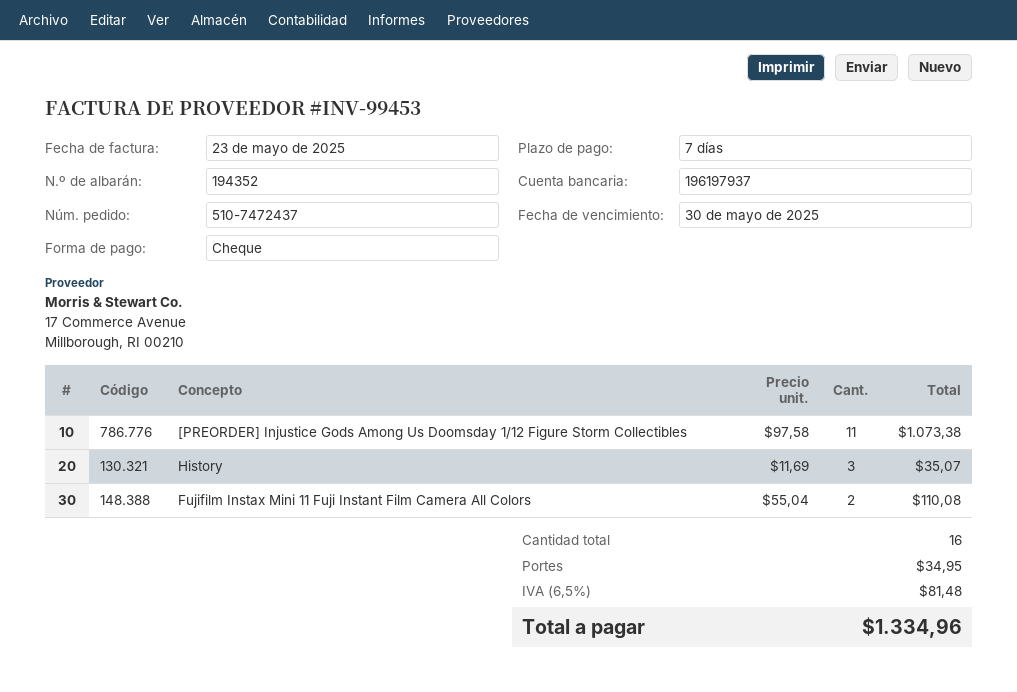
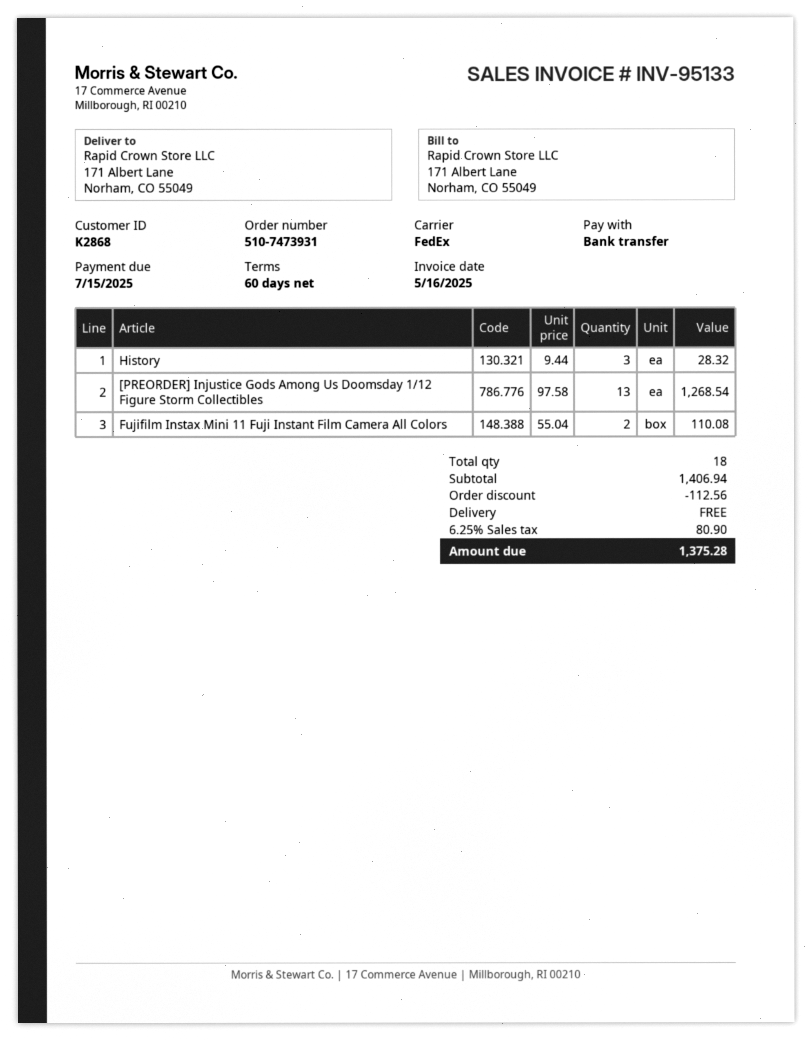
order number: 510-7472437 -> 510-7473931
invoice number: INV-99453 -> INV-95133
invoice date: 2025-05-23 -> 2025-05-16
payment terms: 7 days -> 60 days
due date: 2025-05-30 -> 2025-07-15
payment method: cheque -> bank transfer
[PREORDER] Injustice Gods Among Us Doomsday 1/12 Figure Storm Collectibles: 11 x 97.58 = 1073.38 -> 13 x 97.58 = 1268.54
History: 3 x 11.69 = 35.07 -> 3 x 9.44 = 28.32
total quantity: 16 -> 18
discount: none -> 112.56
shipping: 34.95 -> 0.00
tax: 6.5% = 81.48 -> 6.25% = 80.90
total: 1334.96 -> 1375.28

